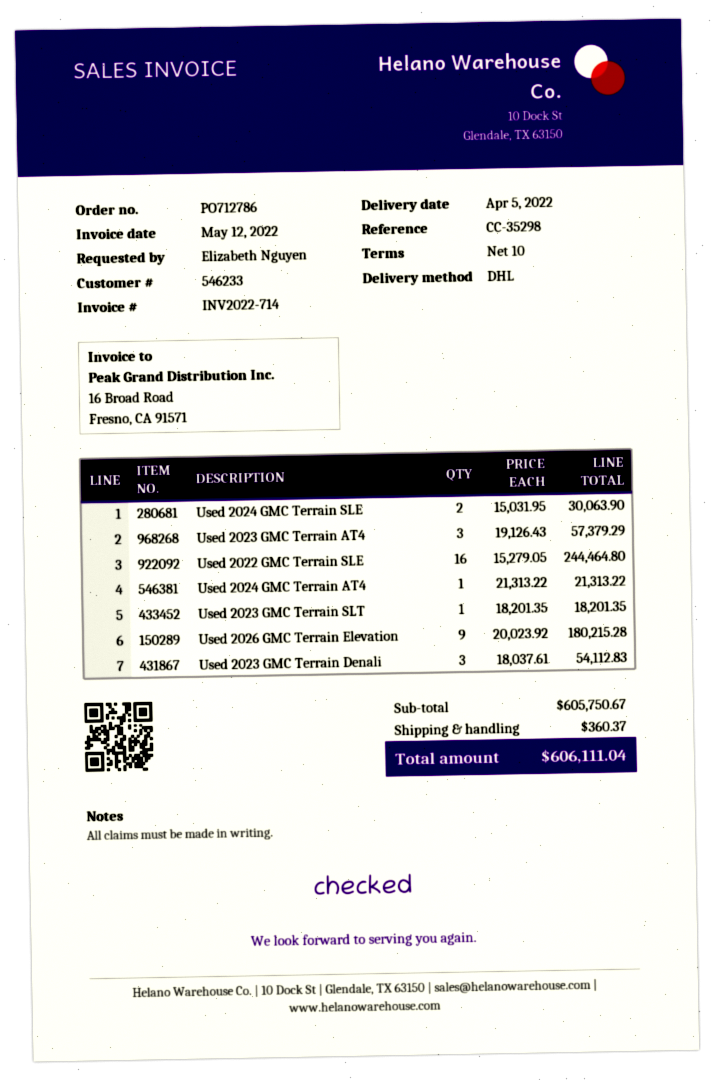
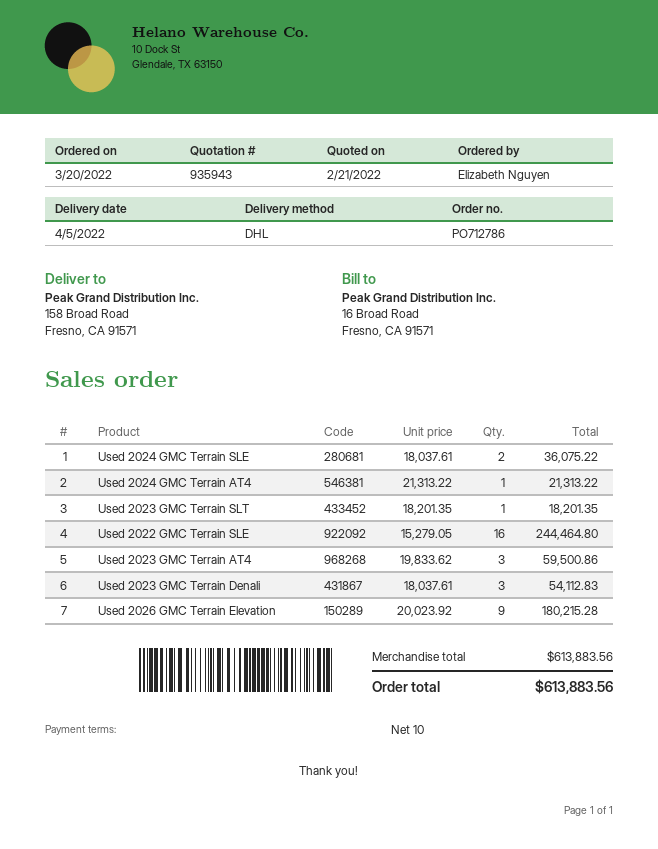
Used 2024 GMC Terrain SLE: 2 x 15031.95 = 30063.90 -> 2 x 18037.61 = 36075.22
Used 2023 GMC Terrain AT4: 3 x 19126.43 = 57379.29 -> 3 x 19833.62 = 59500.86
subtotal: 605750.67 -> 613883.56
shipping: 360.37 -> none
total: 606111.04 -> 613883.56

